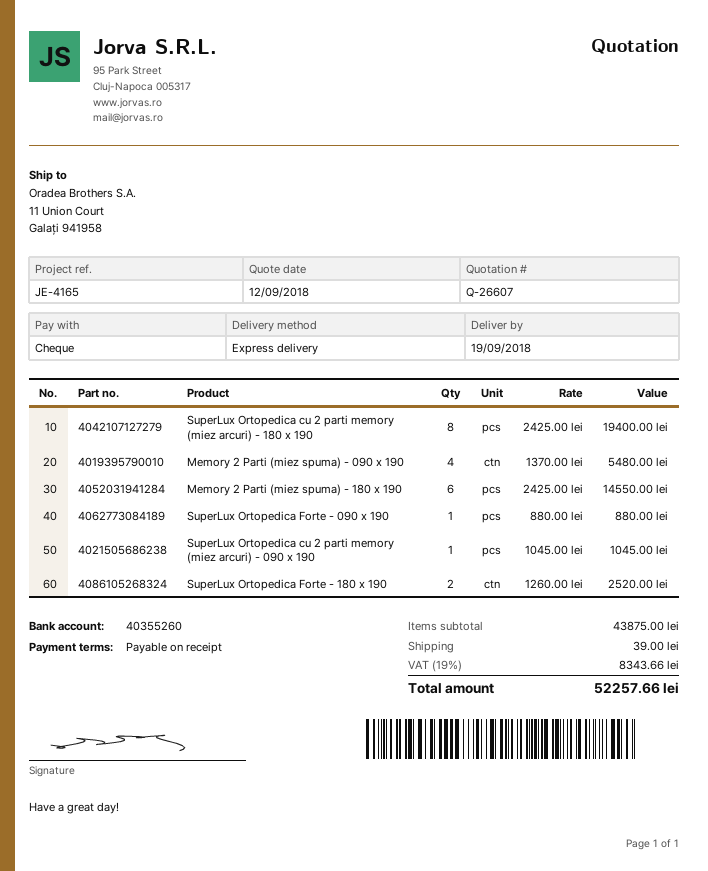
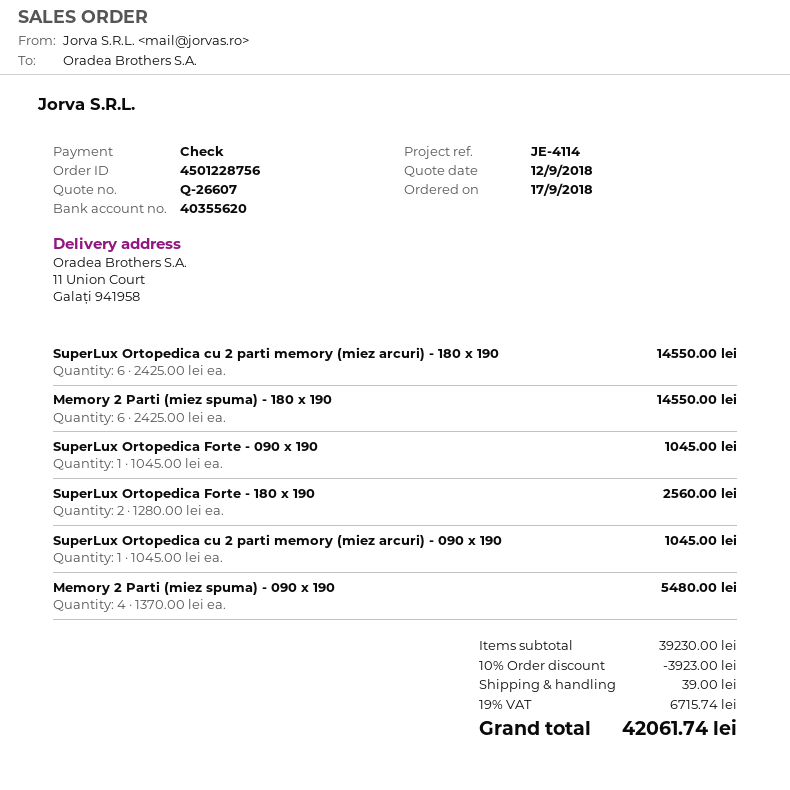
reference: JE-4165 -> JE-4114
bank account: 40355260 -> 40355620
SuperLux Ortopedica cu 2 parti memory (miez arcuri) - 180 x 190: 8 x 2425.00 = 19400.00 -> 6 x 2425.00 = 14550.00
SuperLux Ortopedica Forte - 090 x 190: 1 x 880.00 = 880.00 -> 1 x 1045.00 = 1045.00
SuperLux Ortopedica Forte - 180 x 190: 2 x 1260.00 = 2520.00 -> 2 x 1280.00 = 2560.00
subtotal: 43875.00 -> 39230.00
discount: none -> 10% = 3923.00
tax: 19% = 8343.66 -> 19% = 6715.74
total: 52257.66 -> 42061.74

